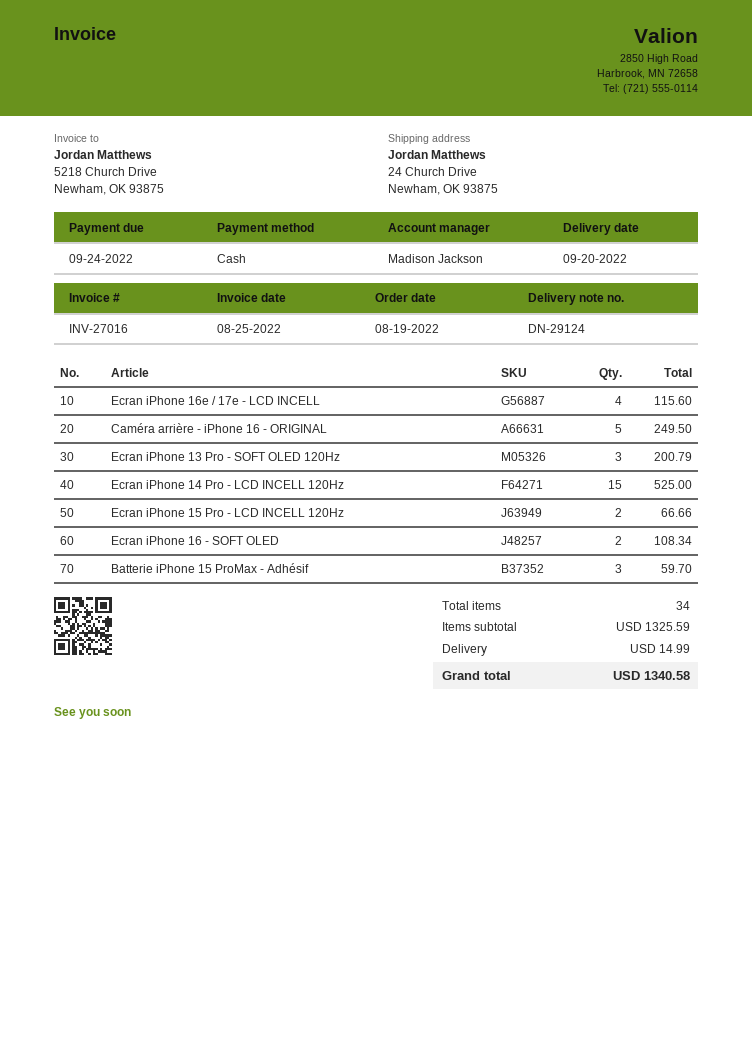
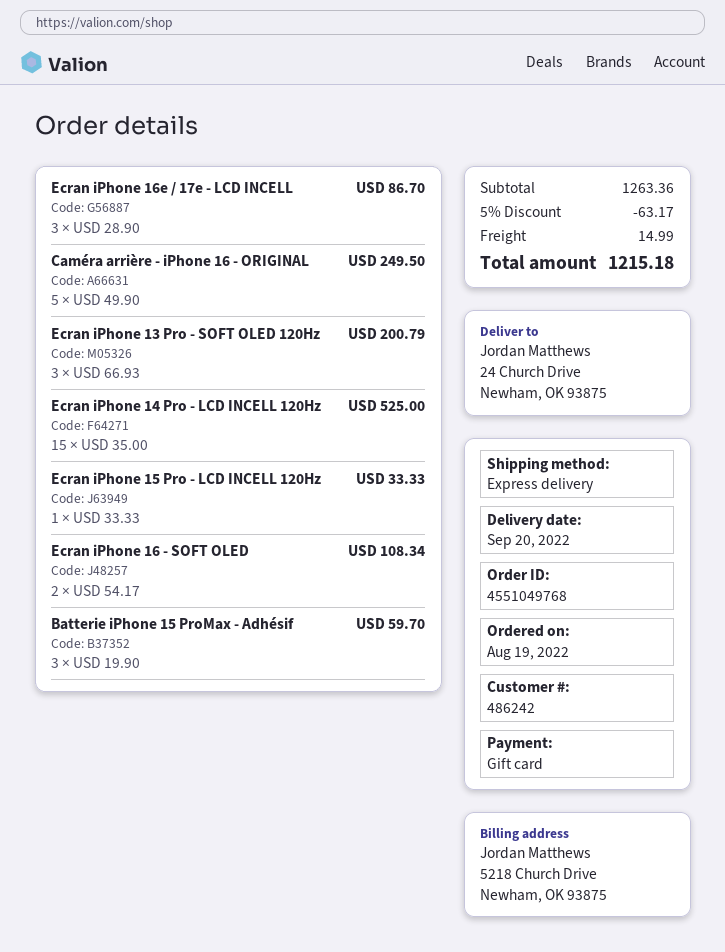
payment method: cash -> gift card
Ecran iPhone 16e / 17e - LCD INCELL: 4 for 115.60 -> 3 for 86.70
Ecran iPhone 15 Pro - LCD INCELL 120Hz: 2 for 66.66 -> 1 for 33.33
subtotal: 1325.59 -> 1263.36
discount: none -> 5% = 63.17
total: 1340.58 -> 1215.18

